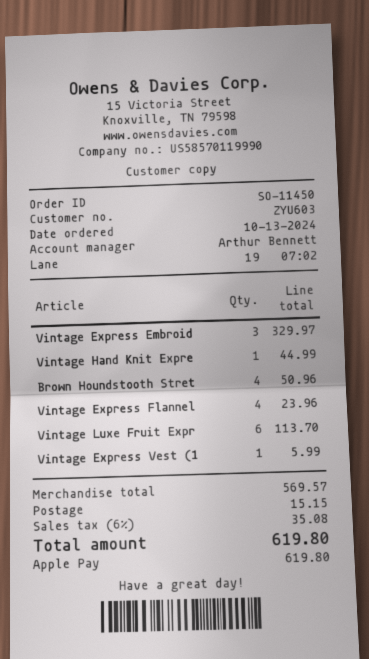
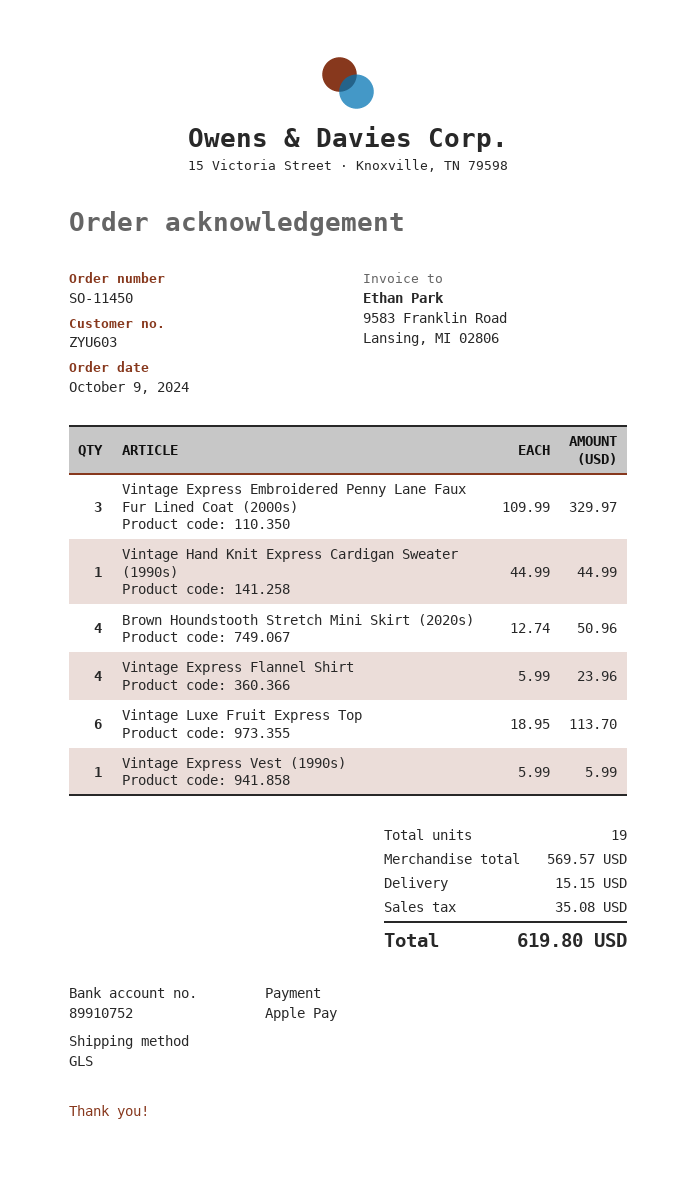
order date: 2024-10-13 -> 2024-10-09

